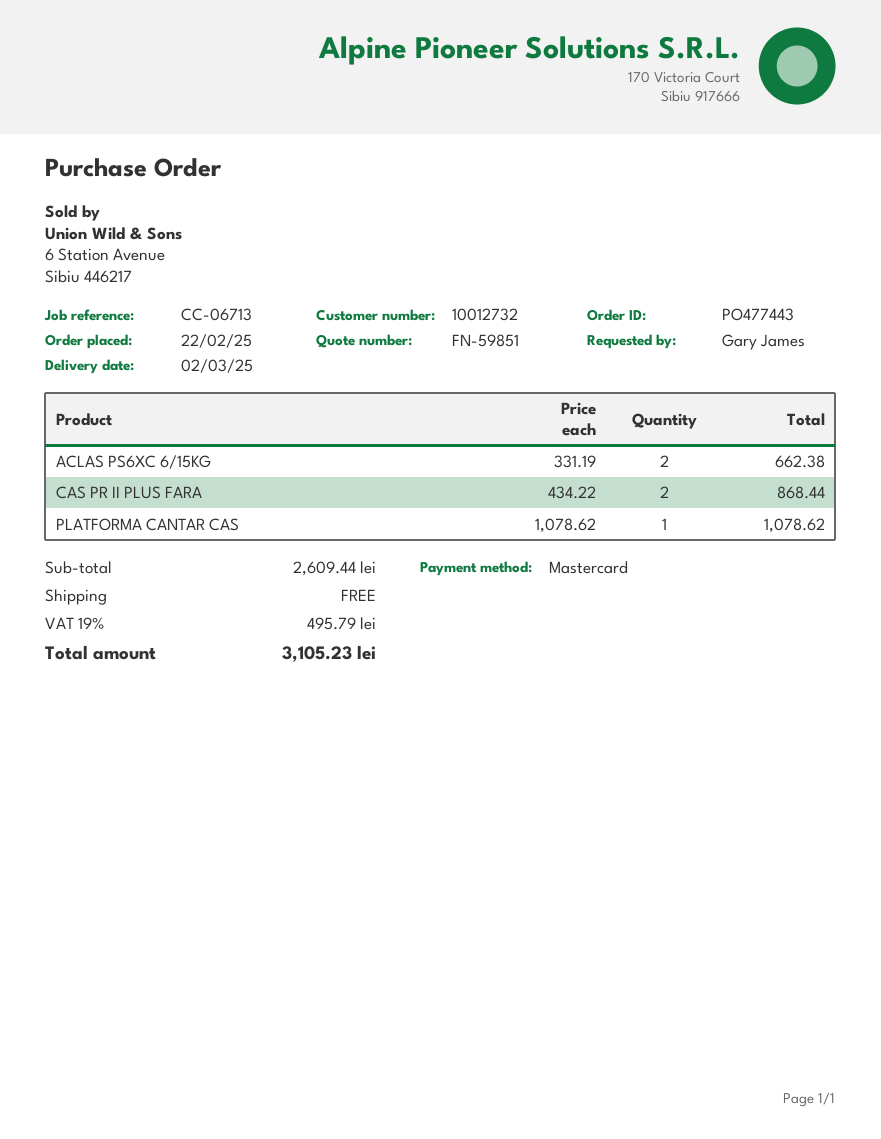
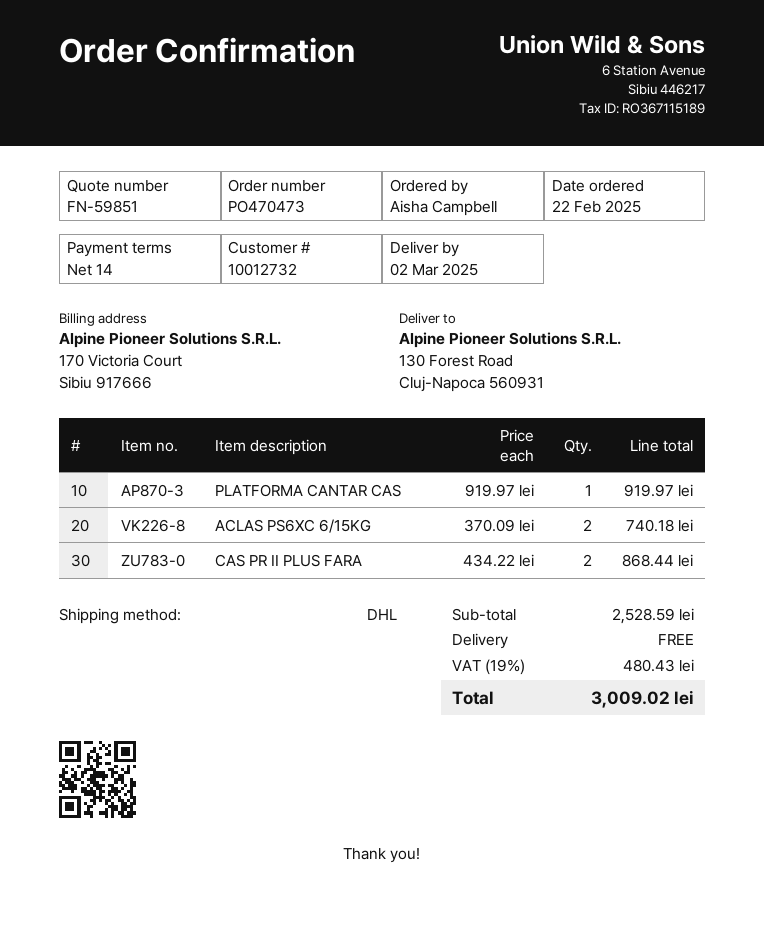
order number: PO477443 -> PO470473
ordered by: Gary James -> Aisha Campbell
ACLAS PS6XC 6/15KG: 2 x 331.19 = 662.38 -> 2 x 370.09 = 740.18
PLATFORMA CANTAR CAS: 1 x 1078.62 = 1078.62 -> 1 x 919.97 = 919.97
subtotal: 2609.44 -> 2528.59
tax: 19% = 495.79 -> 19% = 480.43
total: 3105.23 -> 3009.02

